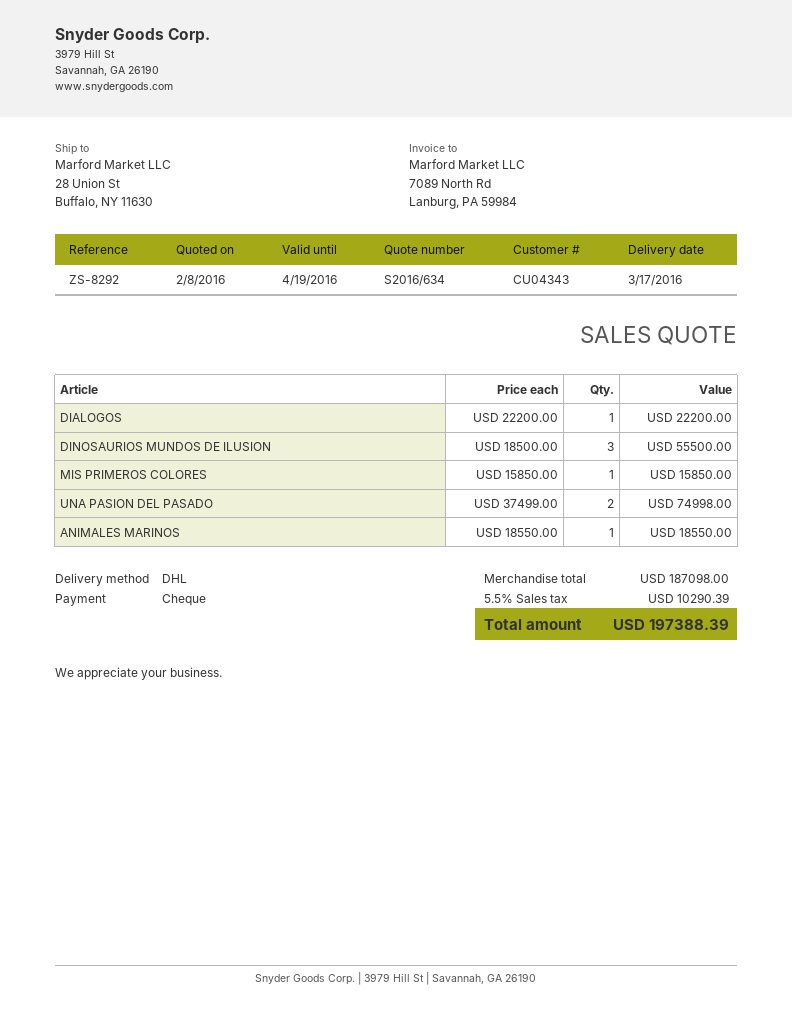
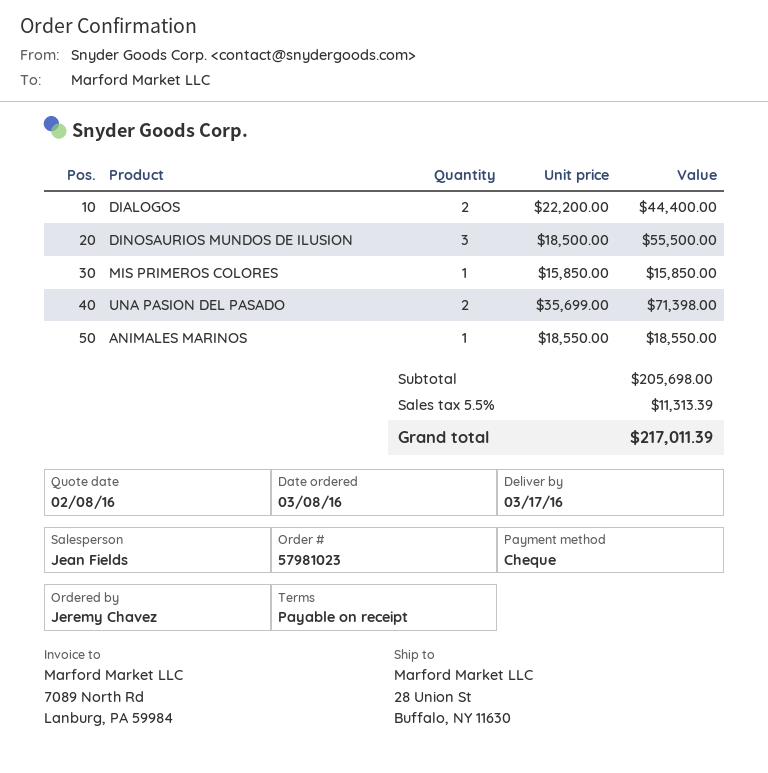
DIALOGOS: 1 x 22200.00 = 22200.00 -> 2 x 22200.00 = 44400.00
UNA PASION DEL PASADO: 2 x 37499.00 = 74998.00 -> 2 x 35699.00 = 71398.00
subtotal: 187098.00 -> 205698.00
tax: 5.5% = 10290.39 -> 5.5% = 11313.39
total: 197388.39 -> 217011.39

